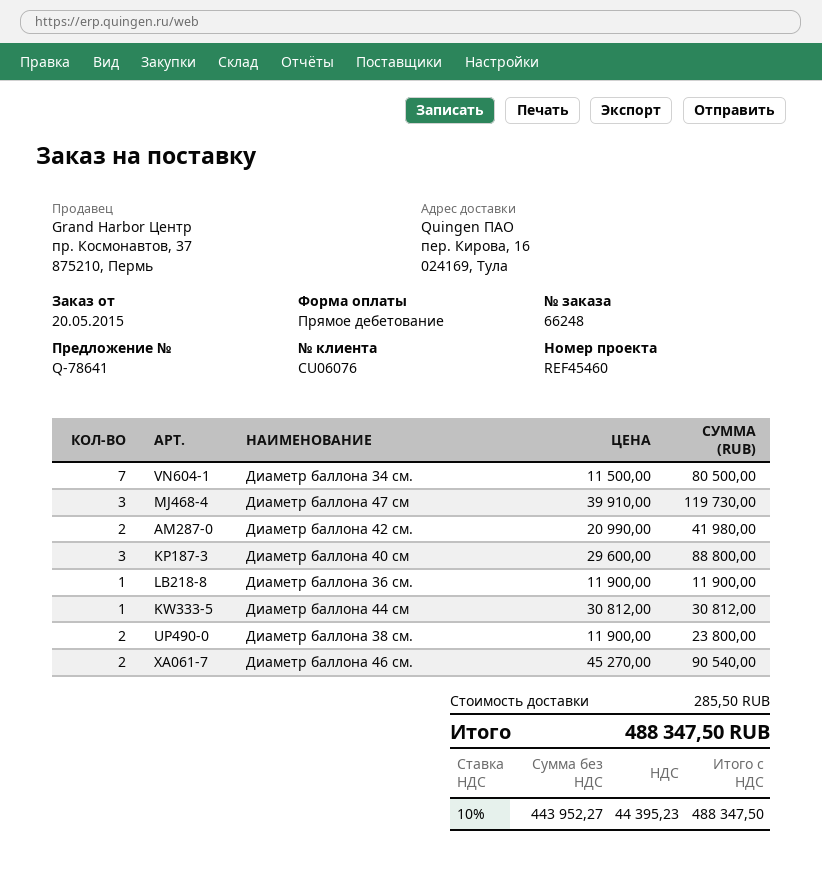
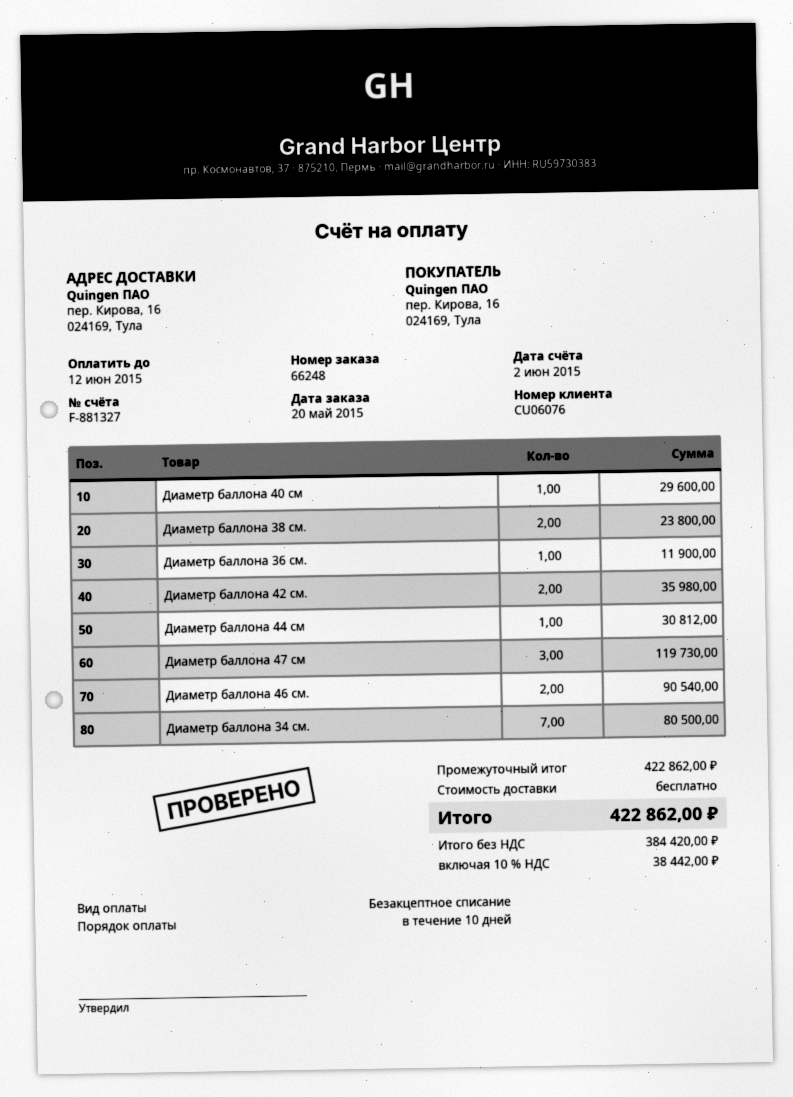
Диаметр баллона 42 см.: 2 for 41980.00 -> 2 for 35980.00
Диаметр баллона 40 см: 3 for 88800.00 -> 1 for 29600.00
shipping: 285.50 -> 0.00
net: 443952.27 -> 384420.00
tax: 10% = 44395.23 -> 10% = 38442.00
total: 488347.50 -> 422862.00

